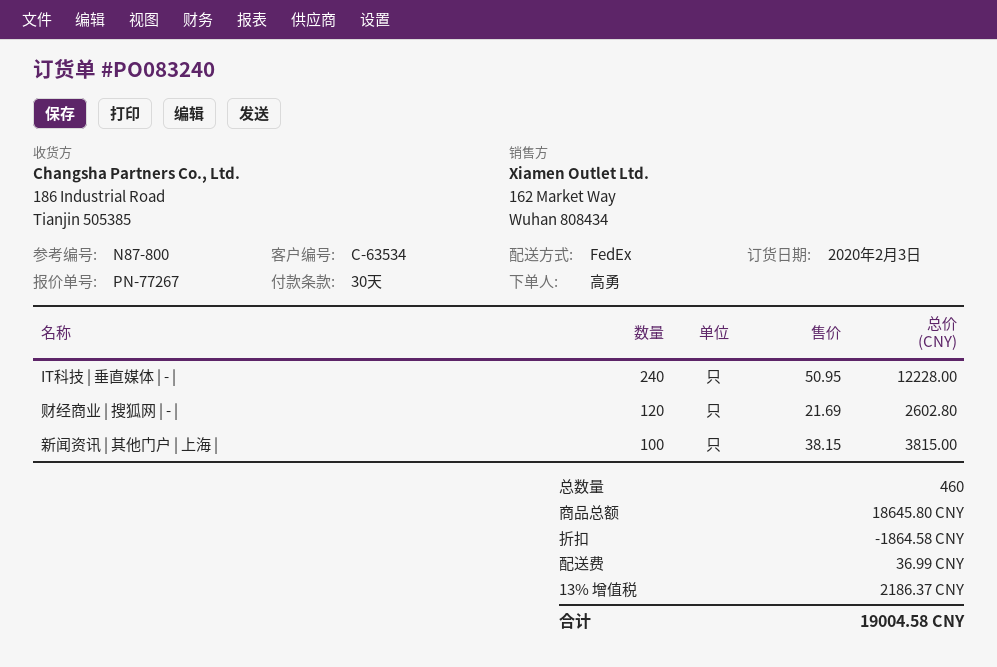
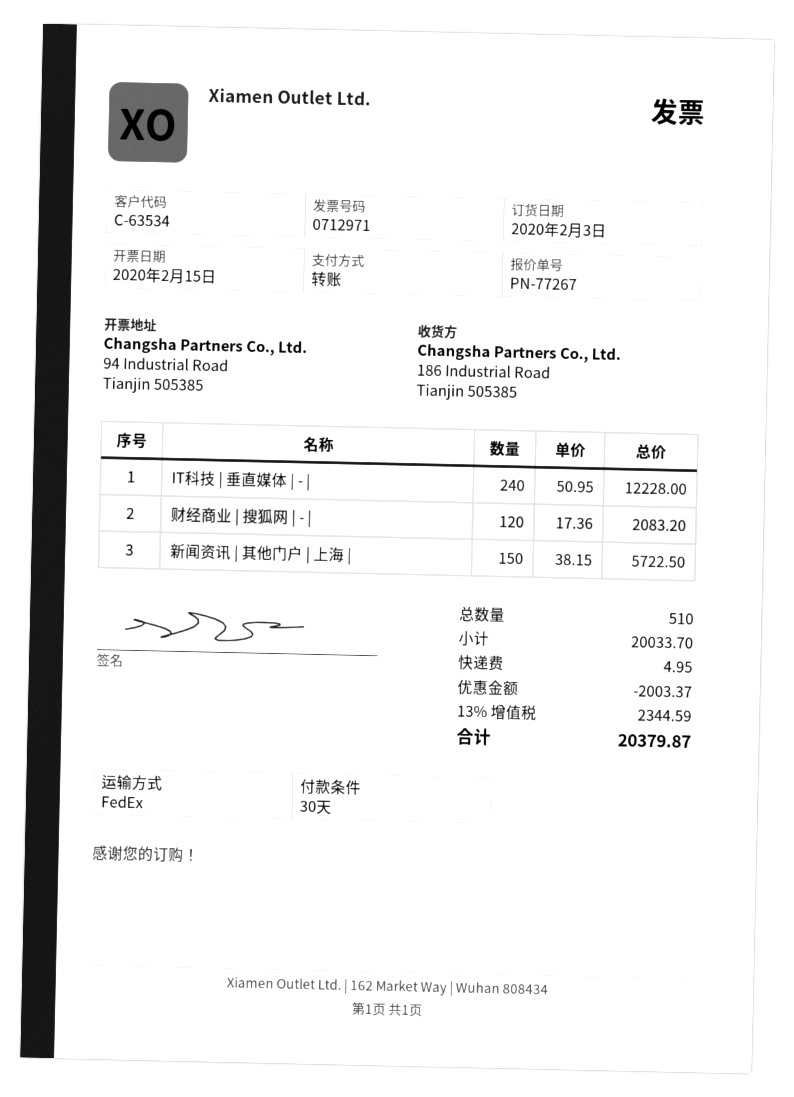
财经商业 | 搜狐网 | - |: 120 x 21.69 = 2602.80 -> 120 x 17.36 = 2083.20
新闻资讯 | 其他门户 | 上海 |: 100 x 38.15 = 3815.00 -> 150 x 38.15 = 5722.50
total quantity: 460 -> 510
subtotal: 18645.80 -> 20033.70
discount: 1864.58 -> 2003.37
shipping: 36.99 -> 4.95
tax: 13% = 2186.37 -> 13% = 2344.59
total: 19004.58 -> 20379.87

